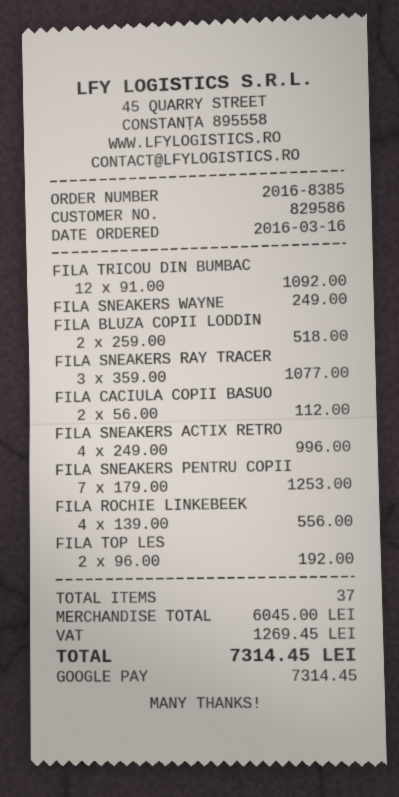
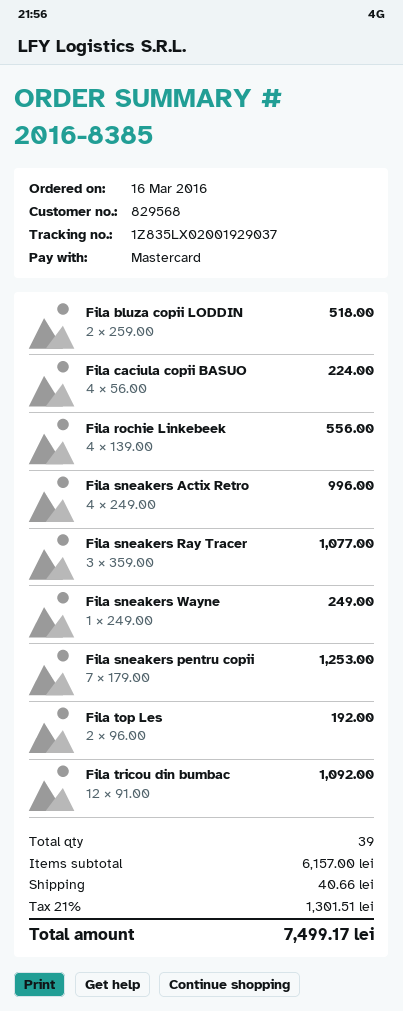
customer number: 829586 -> 829568
payment method: Google Pay -> Mastercard
FILA CACIULA COPII BASUO: 2 x 56.00 = 112.00 -> 4 x 56.00 = 224.00
total quantity: 37 -> 39
subtotal: 6045.00 -> 6157.00
shipping: none -> 40.66
tax: 1269.45 -> 1301.51
total: 7314.45 -> 7499.17

